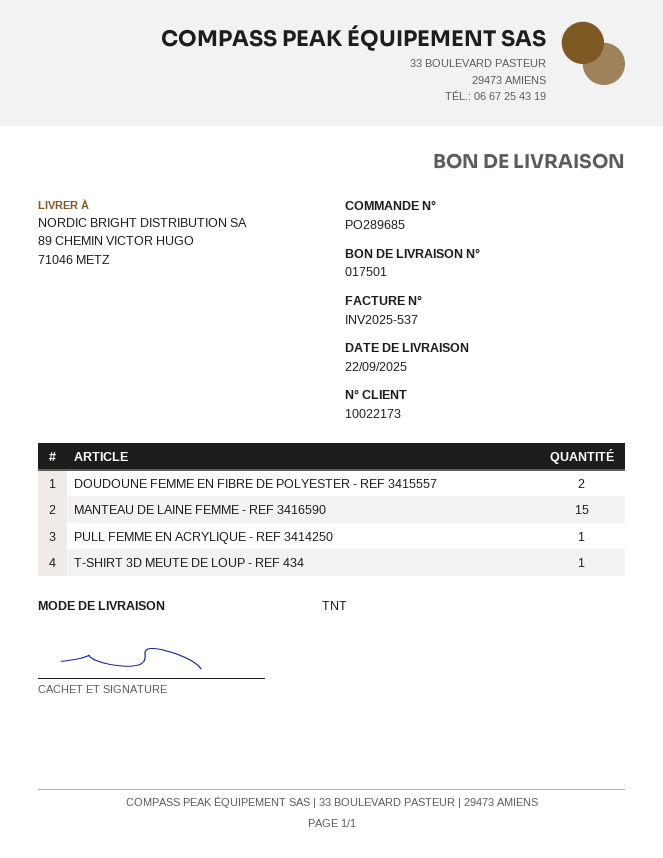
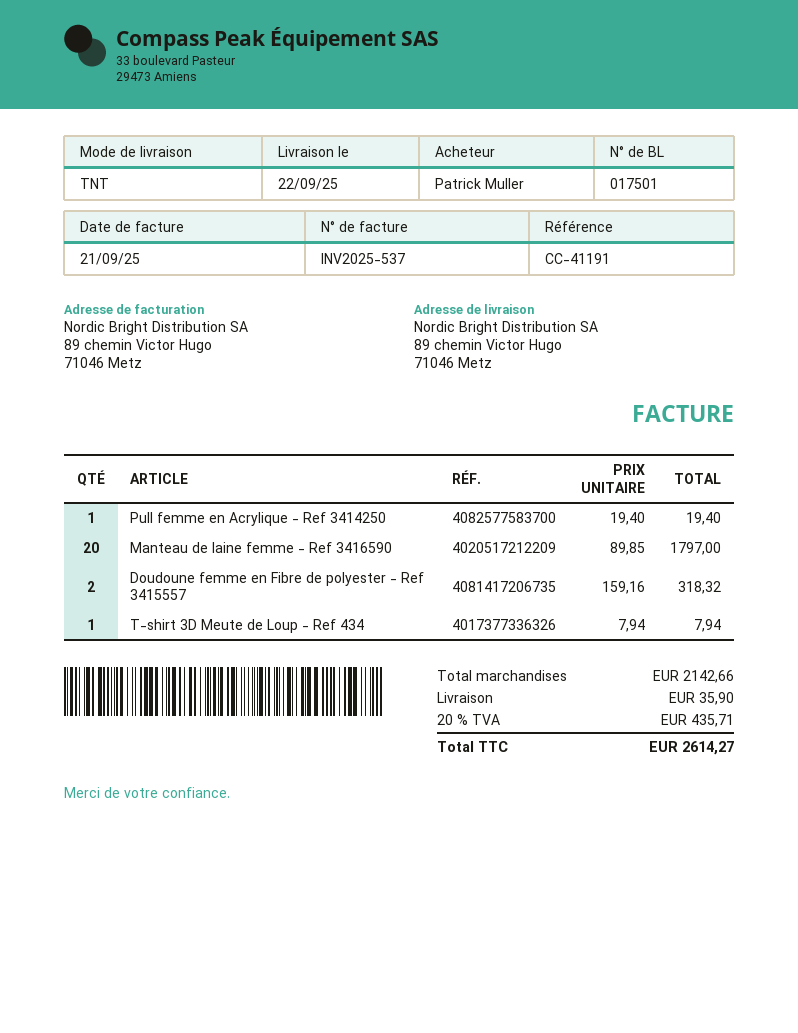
MANTEAU DE LAINE FEMME - REF 3416590: 15 -> 20

